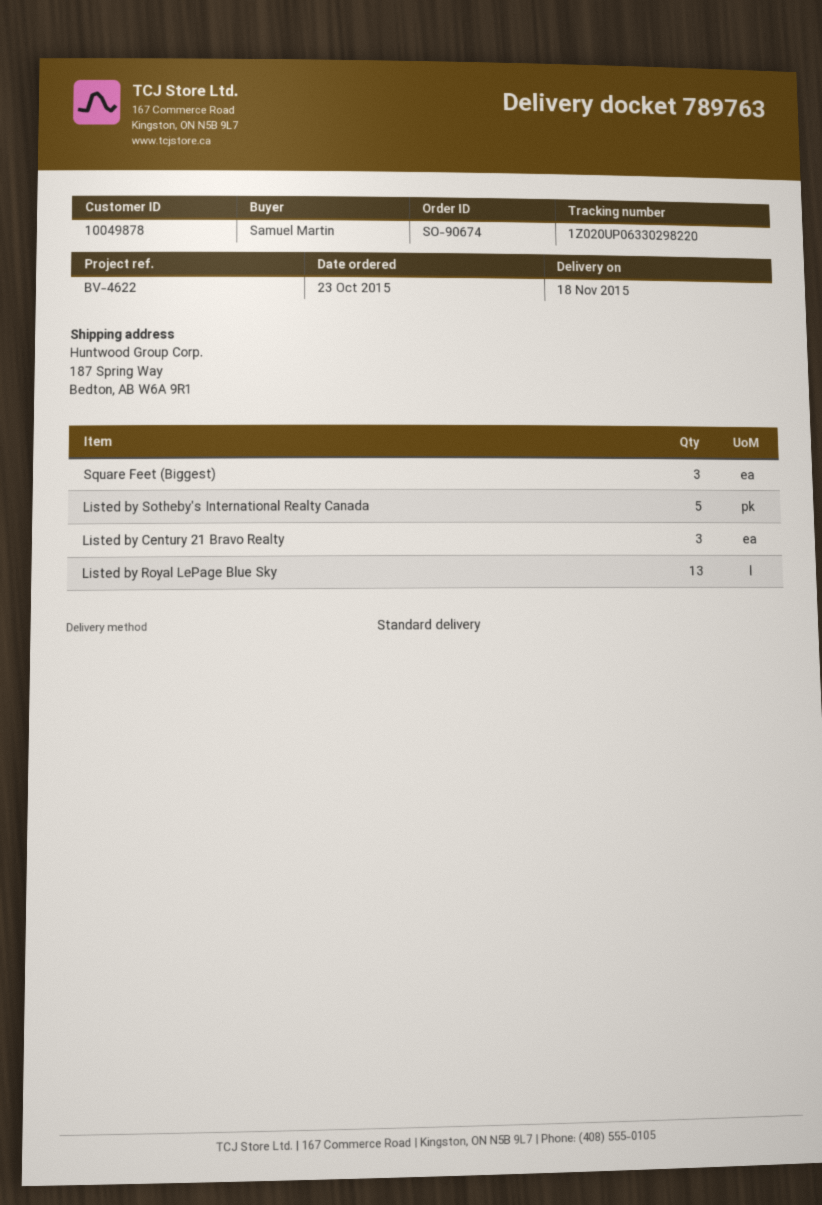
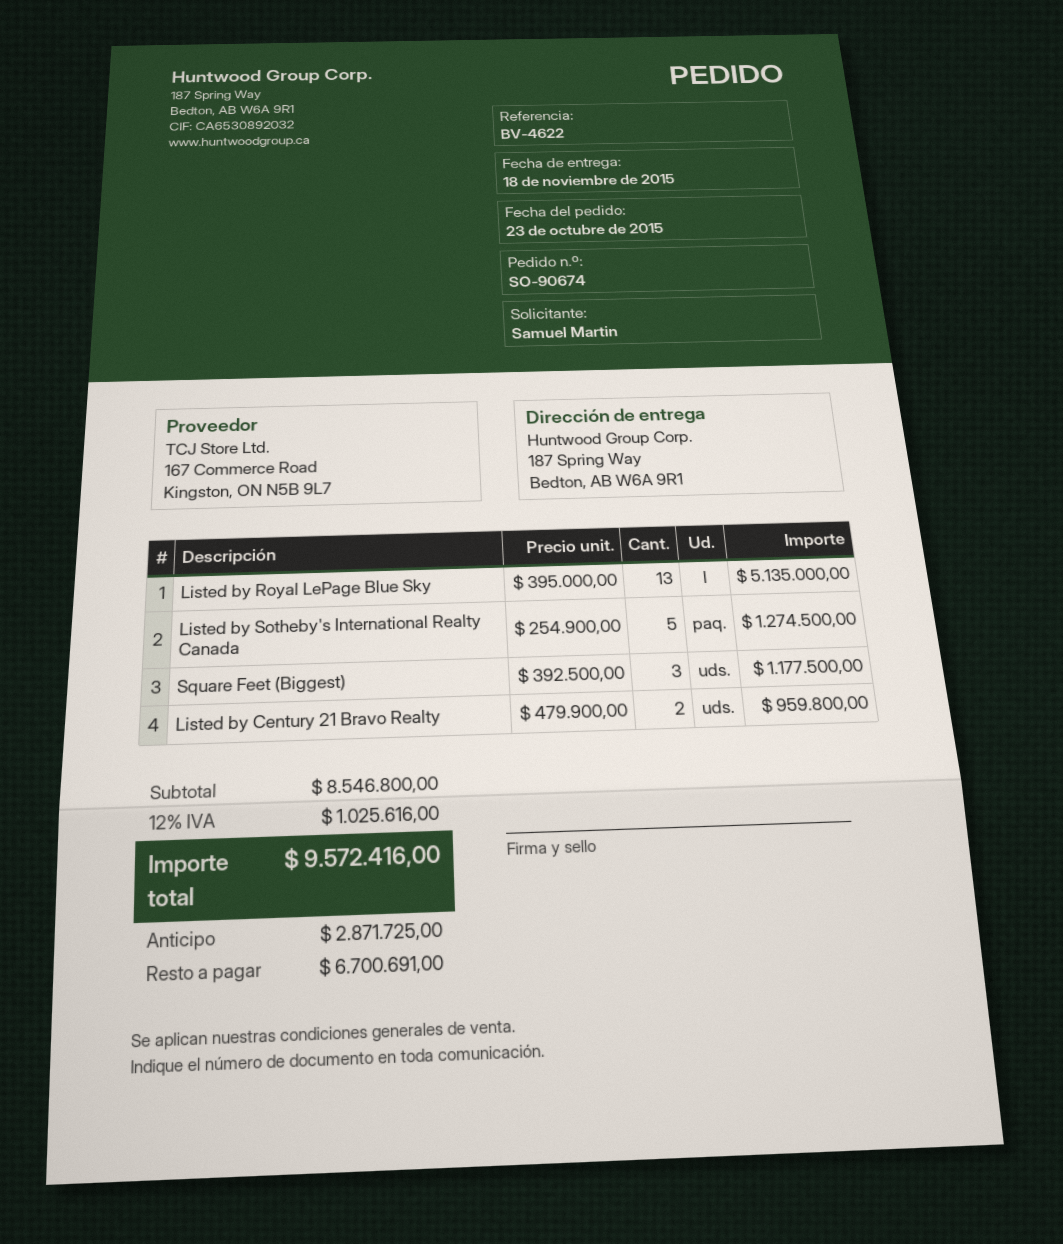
Listed by Century 21 Bravo Realty: 3 -> 2

